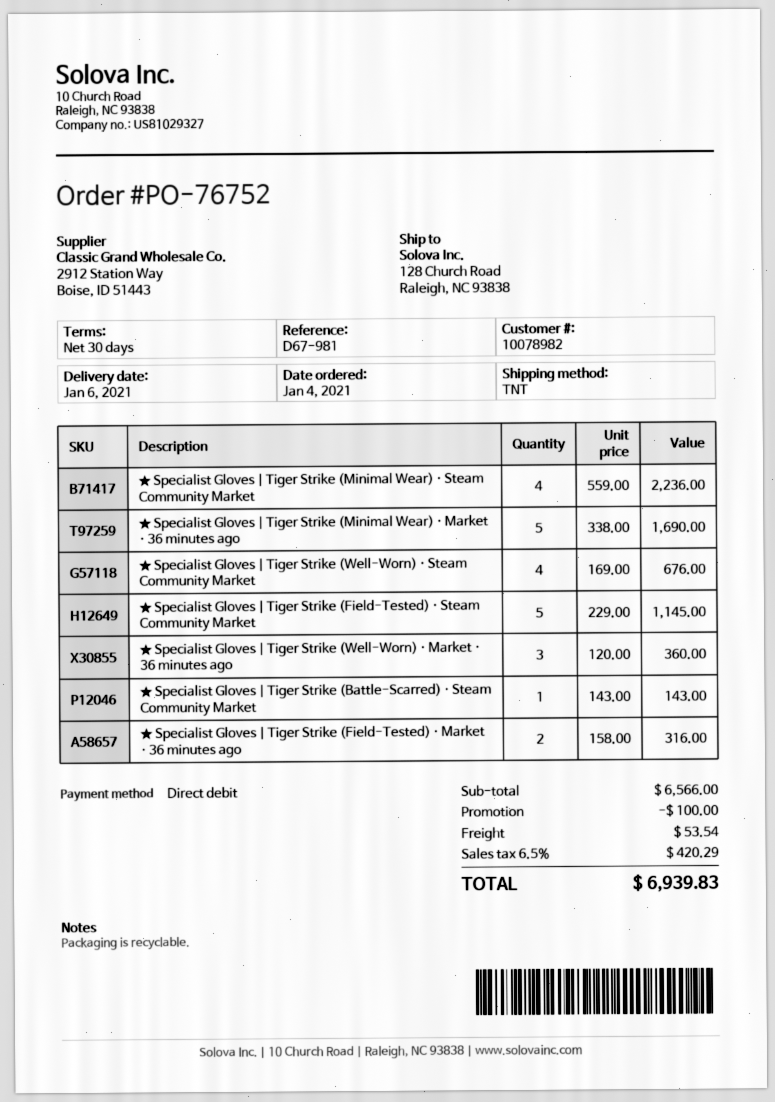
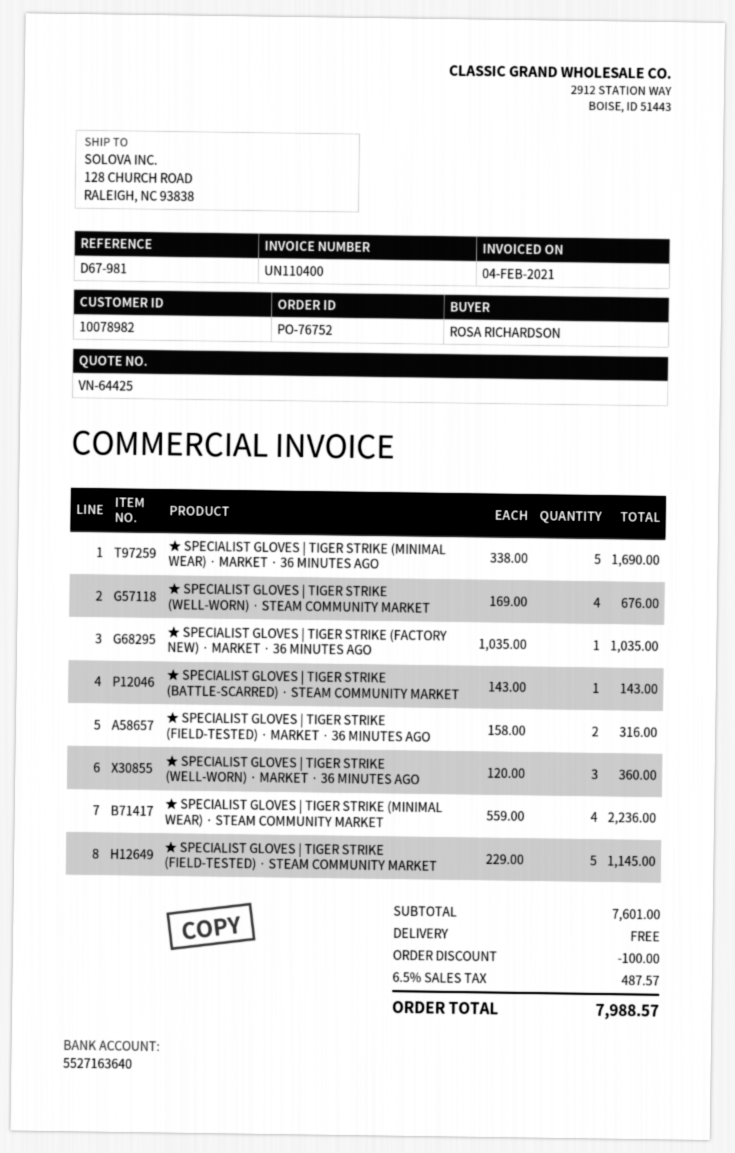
★ SPECIALIST GLOVES | TIGER STRIKE (FACTORY NEW) · MARKET · 36 MINUTES AGO: none -> 1 x 1035.00 = 1035.00
subtotal: 6566.00 -> 7601.00
shipping: 53.54 -> 0.00
tax: 6.5% = 420.29 -> 6.5% = 487.57
total: 6939.83 -> 7988.57

